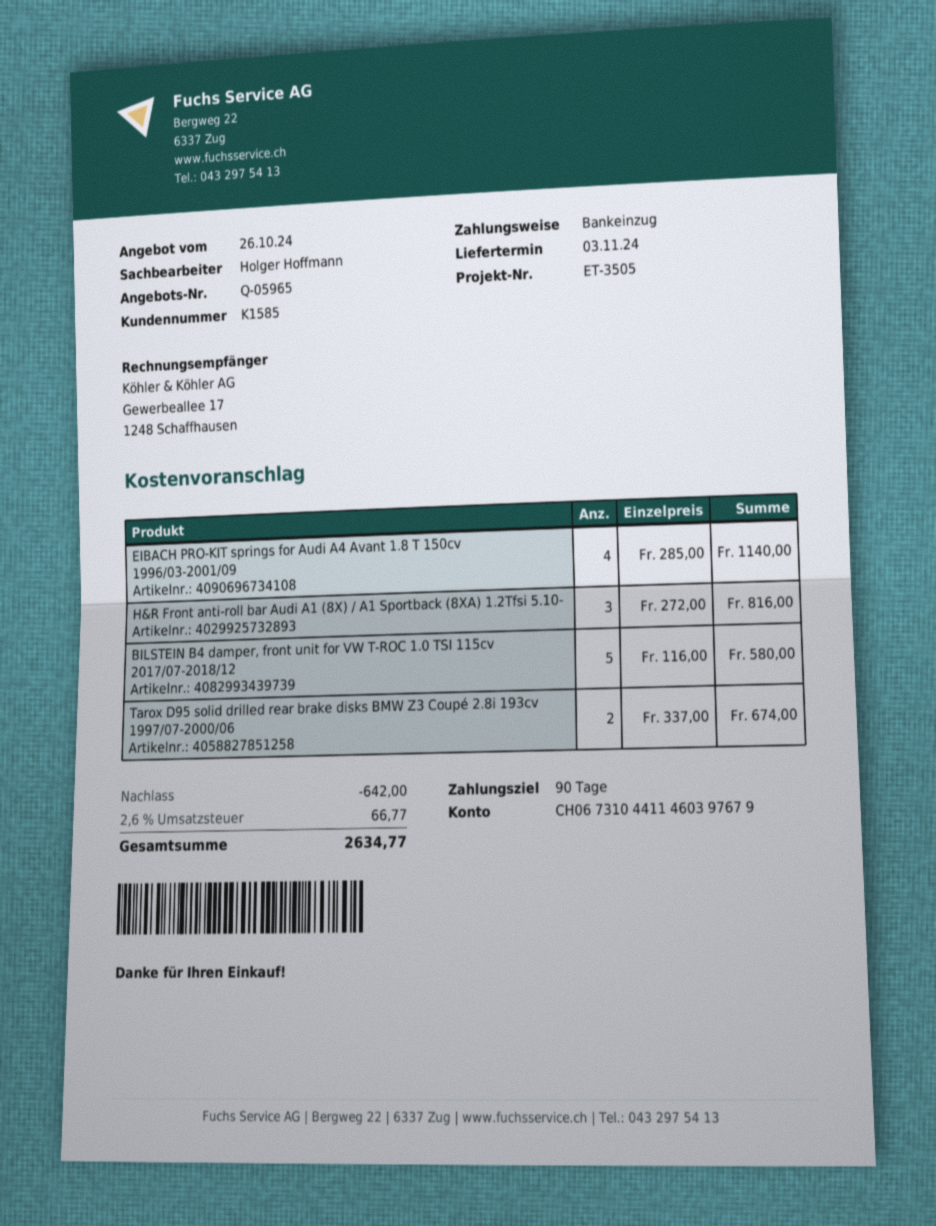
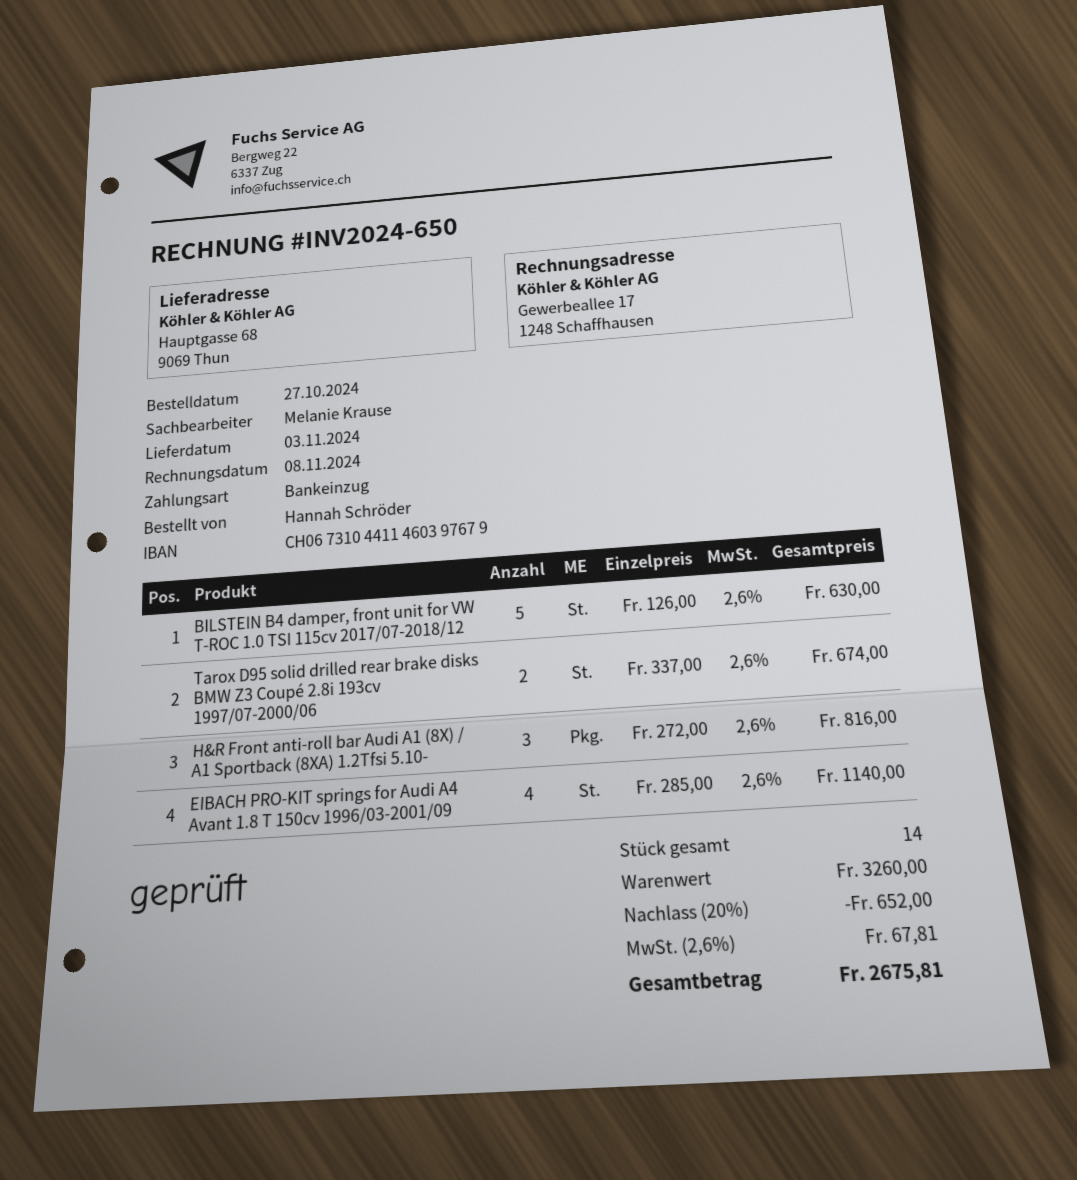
sales rep: Holger Hoffmann -> Melanie Krause
BILSTEIN B4 damper, front unit for VW T-ROC 1.0 TSI 115cv 2017/07-2018/12: 5 x 116.00 = 580.00 -> 5 x 126.00 = 630.00
discount: 642.00 -> 652.00
tax: 2.6% = 66.77 -> 2.6% = 67.81
total: 2634.77 -> 2675.81

